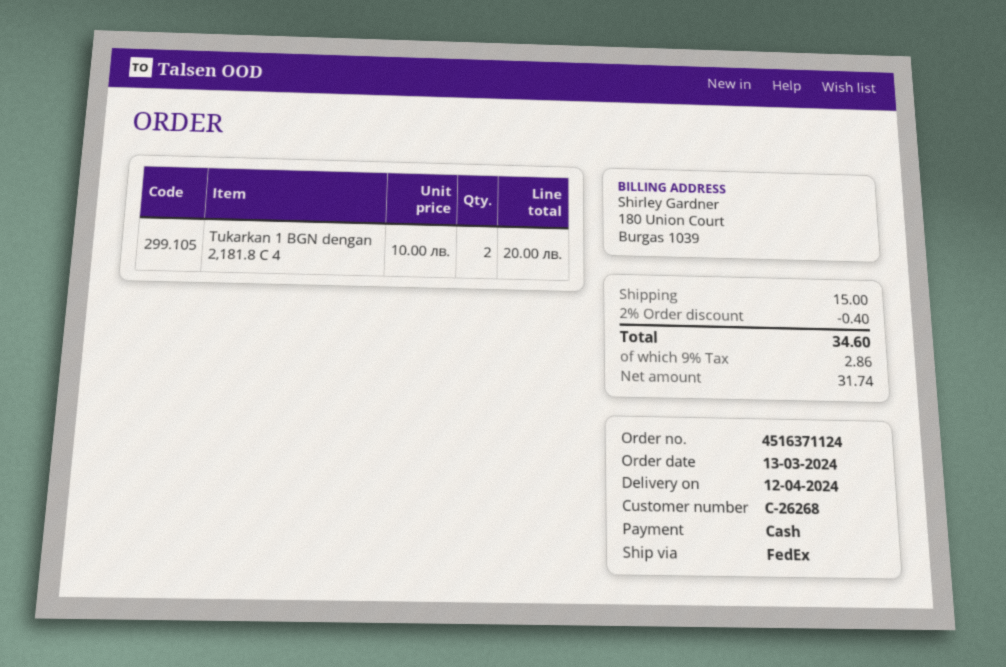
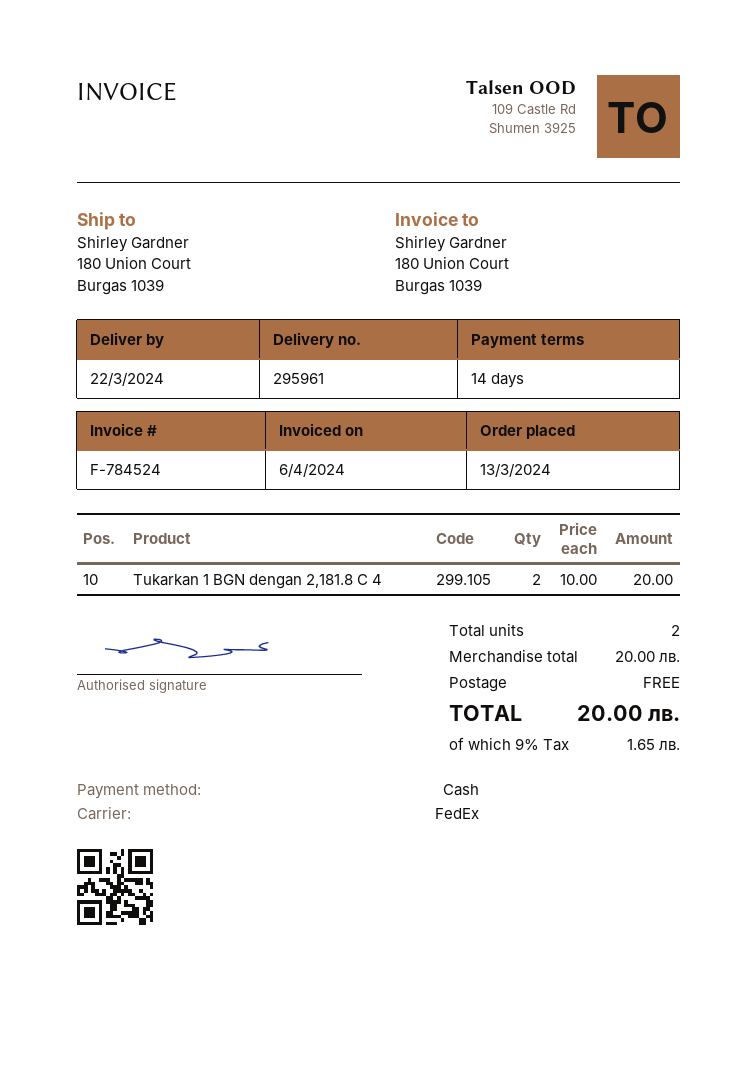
delivery date: 2024-04-12 -> 2024-03-22
discount: 2% = 0.40 -> none
shipping: 15.00 -> 0.00
tax: 9% = 2.86 -> 9% = 1.65
total: 34.60 -> 20.00

